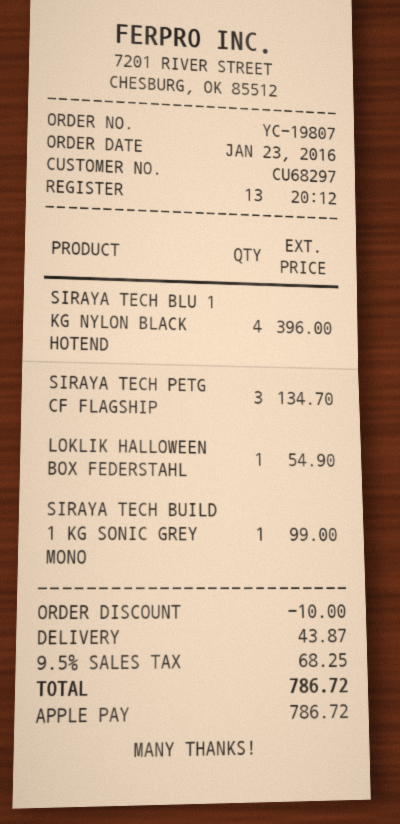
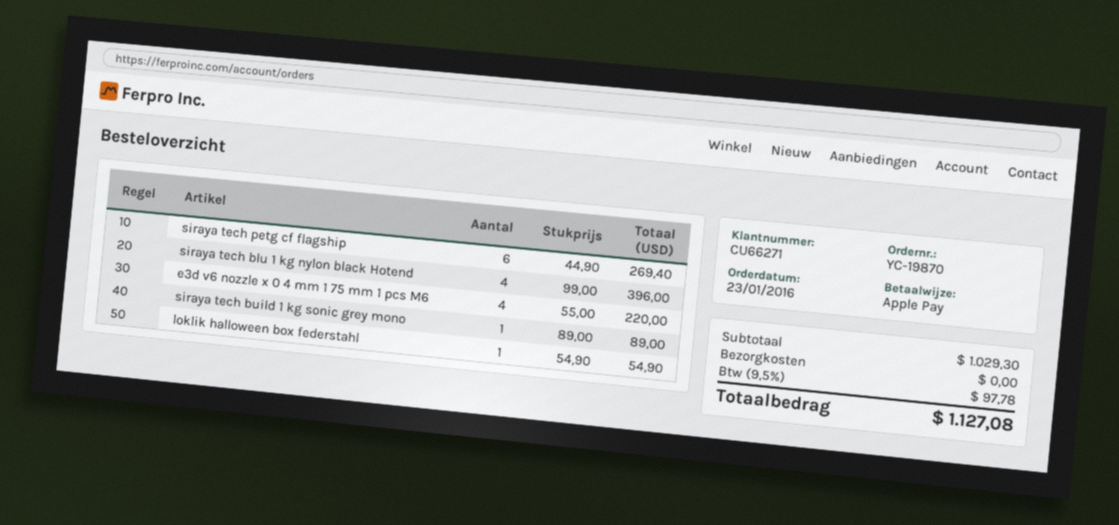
order number: YC-19807 -> YC-19870
customer number: CU68297 -> CU66271
SIRAYA TECH PETG CF FLAGSHIP: 3 for 134.70 -> 6 for 269.40
SIRAYA TECH BUILD 1 KG SONIC GREY MONO: 1 for 99.00 -> 1 for 89.00
e3d v6 nozzle x 0 4 mm 1 75 mm 1 pcs M6: none -> 4 for 220.00
discount: 10.00 -> none
shipping: 43.87 -> 0.00
tax: 9.5% = 68.25 -> 9.5% = 97.78
total: 786.72 -> 1127.08

